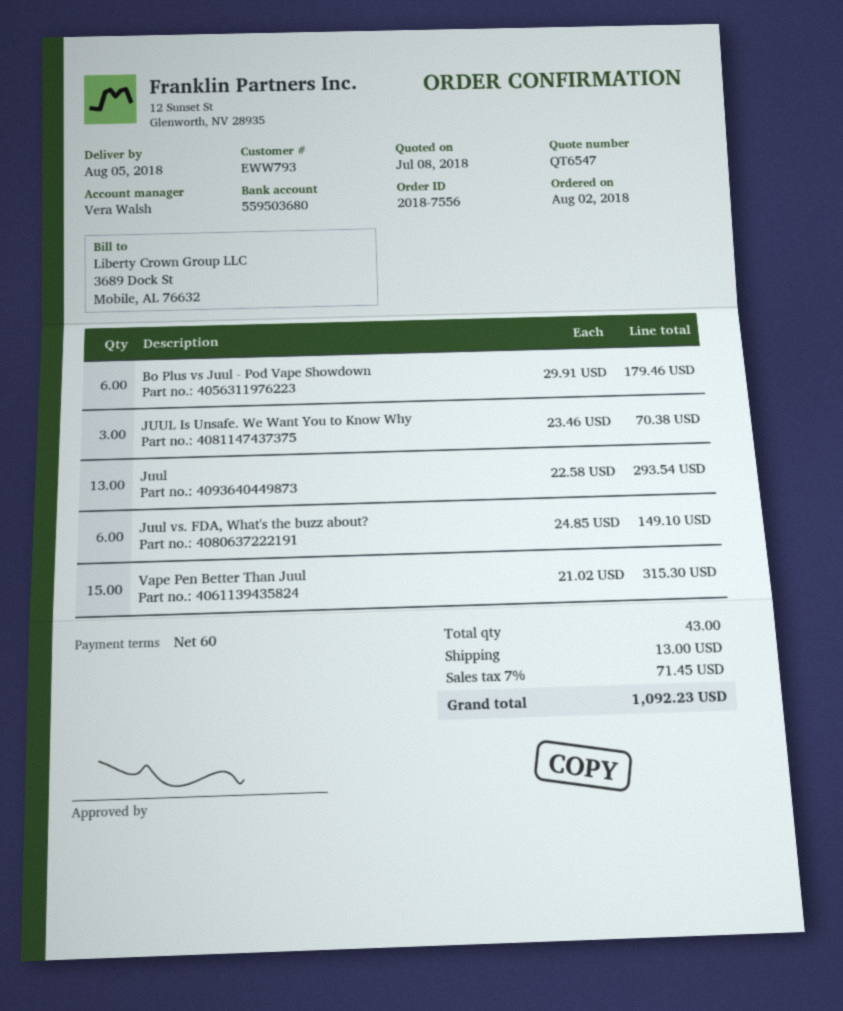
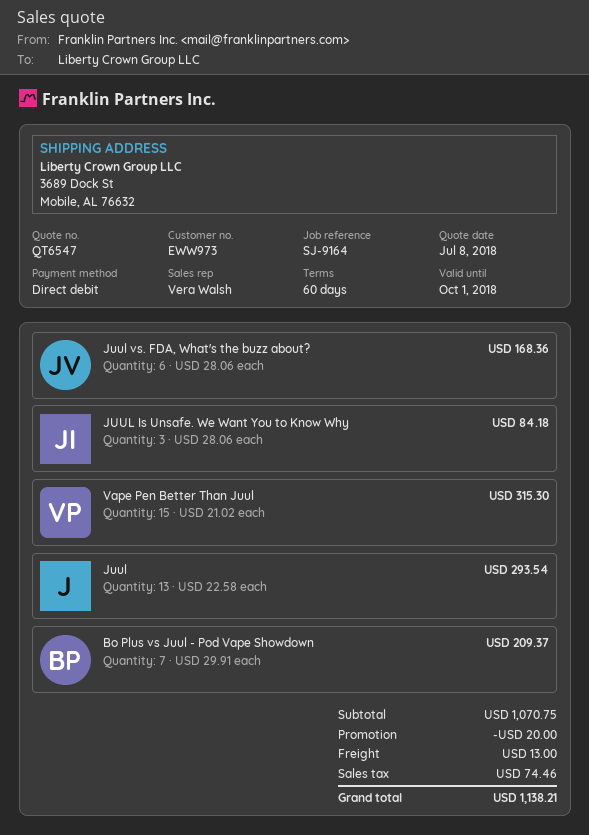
customer number: EWW793 -> EWW973
Bo Plus vs Juul - Pod Vape Showdown: 6 x 29.91 = 179.46 -> 7 x 29.91 = 209.37
JUUL Is Unsafe. We Want You to Know Why: 3 x 23.46 = 70.38 -> 3 x 28.06 = 84.18
Juul vs. FDA, What's the buzz about?: 6 x 24.85 = 149.10 -> 6 x 28.06 = 168.36
discount: none -> 20.00
tax: 71.45 -> 74.46
total: 1092.23 -> 1138.21

